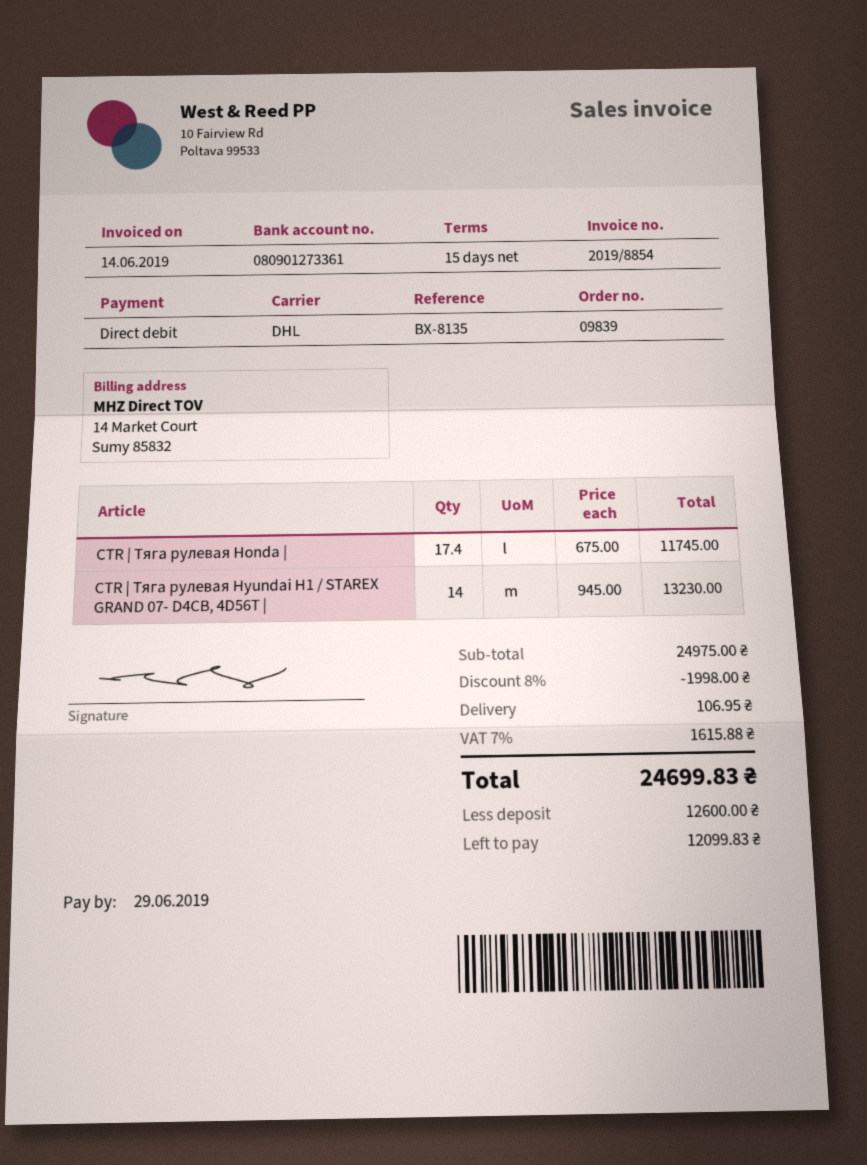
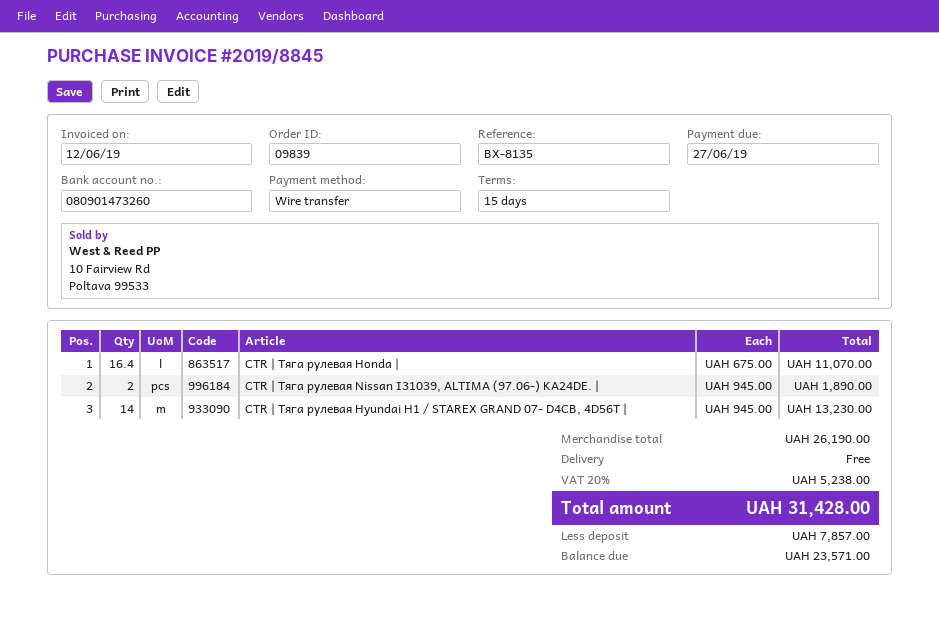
invoice number: 2019/8854 -> 2019/8845
invoice date: 2019-06-14 -> 2019-06-12
due date: 2019-06-29 -> 2019-06-27
payment method: direct debit -> bank transfer
bank account: 080901273361 -> 080901473260
CTR | Тяга рулевая Honda |: 17.4 x 675.00 = 11745.00 -> 16.4 x 675.00 = 11070.00
CTR | Тяга рулевая Nissan I31039, ALTIMA (97.06-) KA24DE. |: none -> 2 x 945.00 = 1890.00
subtotal: 24975.00 -> 26190.00
discount: 8% = 1998.00 -> none
shipping: 106.95 -> 0.00
tax: 7% = 1615.88 -> 20% = 5238.00
total: 24699.83 -> 31428.00
deposit: 12600.00 -> 7857.00
balance: 12099.83 -> 23571.00

